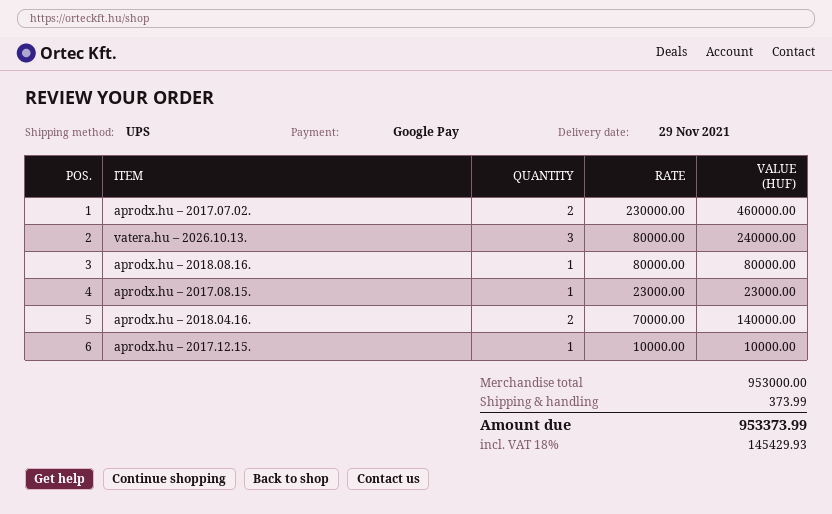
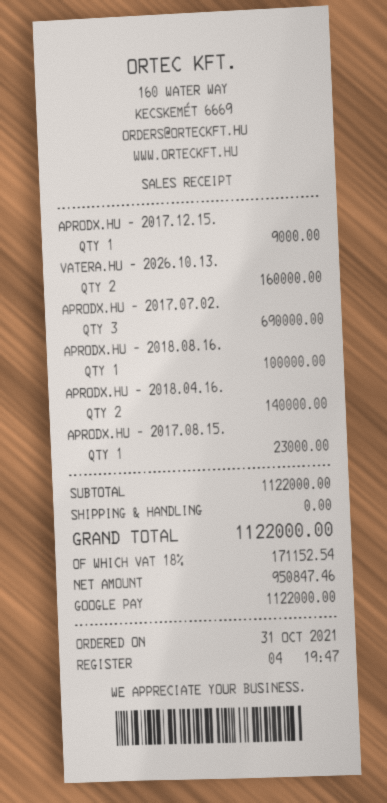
aprodx.hu – 2017.07.02.: 2 for 460000.00 -> 3 for 690000.00
vatera.hu – 2026.10.13.: 3 for 240000.00 -> 2 for 160000.00
aprodx.hu – 2018.08.16.: 1 for 80000.00 -> 1 for 100000.00
aprodx.hu – 2017.12.15.: 1 for 10000.00 -> 1 for 9000.00
subtotal: 953000.00 -> 1122000.00
shipping: 373.99 -> 0.00
tax: 18% = 145429.93 -> 18% = 171152.54
total: 953373.99 -> 1122000.00

